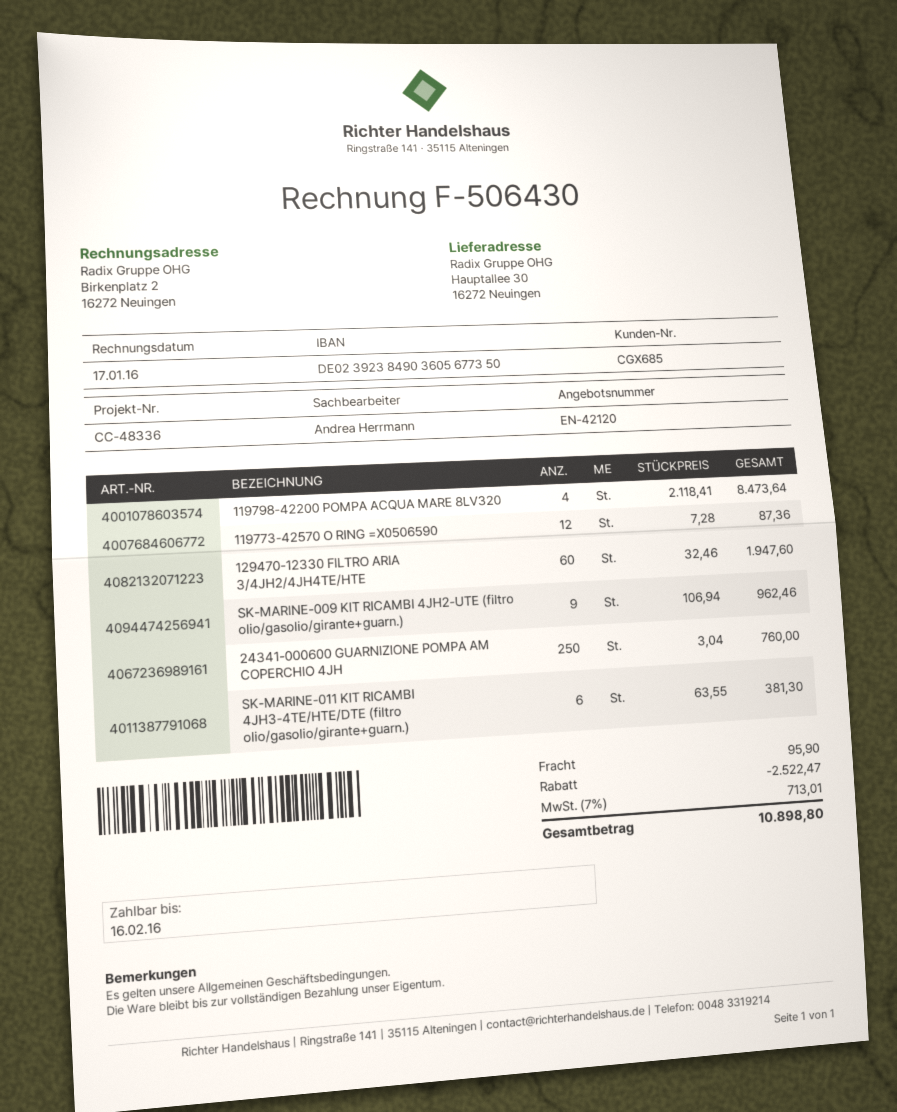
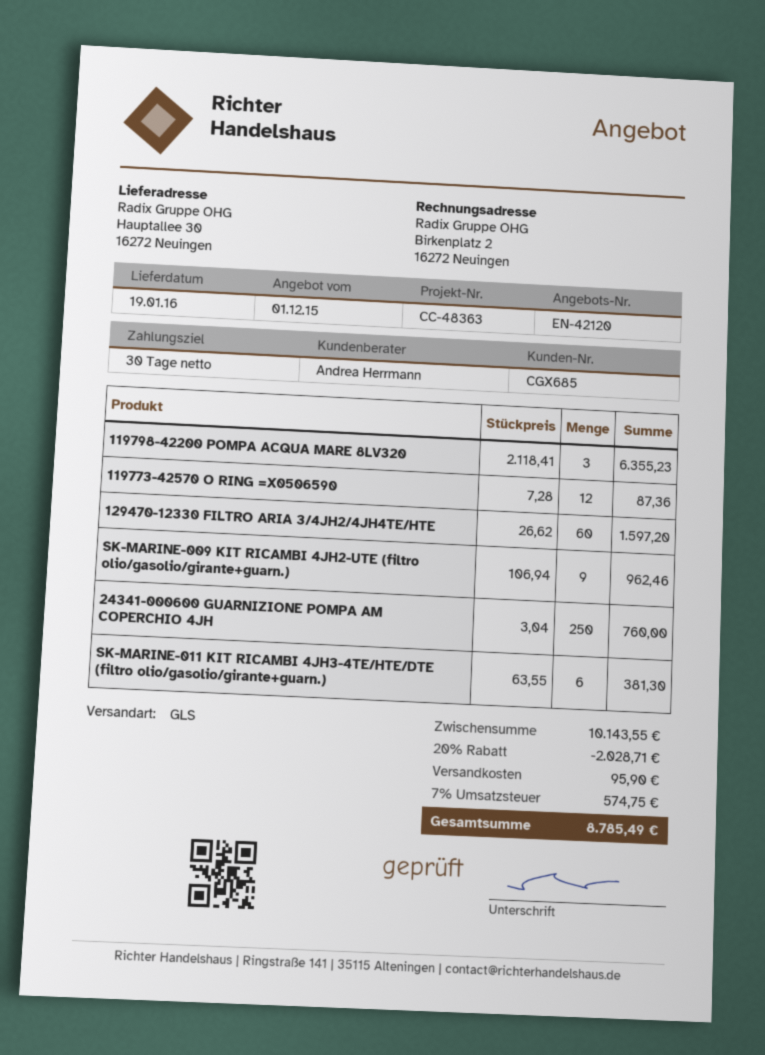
reference: CC-48336 -> CC-48363
119798-42200 POMPA ACQUA MARE 8LV320: 4 x 2118.41 = 8473.64 -> 3 x 2118.41 = 6355.23
129470-12330 FILTRO ARIA 3/4JH2/4JH4TE/HTE: 60 x 32.46 = 1947.60 -> 60 x 26.62 = 1597.20
discount: 2522.47 -> 2028.71
tax: 7% = 713.01 -> 7% = 574.75
total: 10898.80 -> 8785.49

